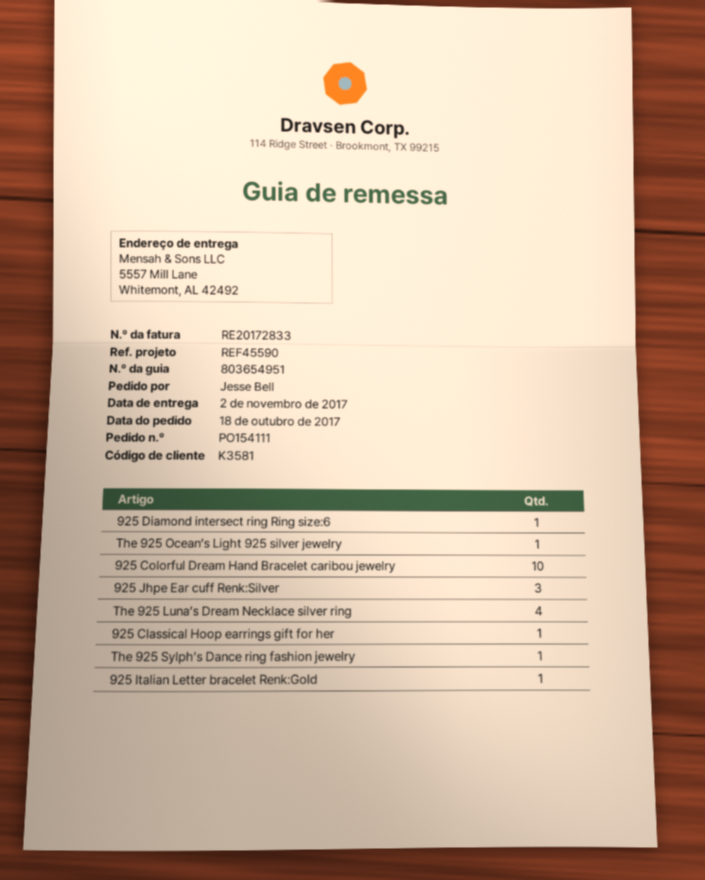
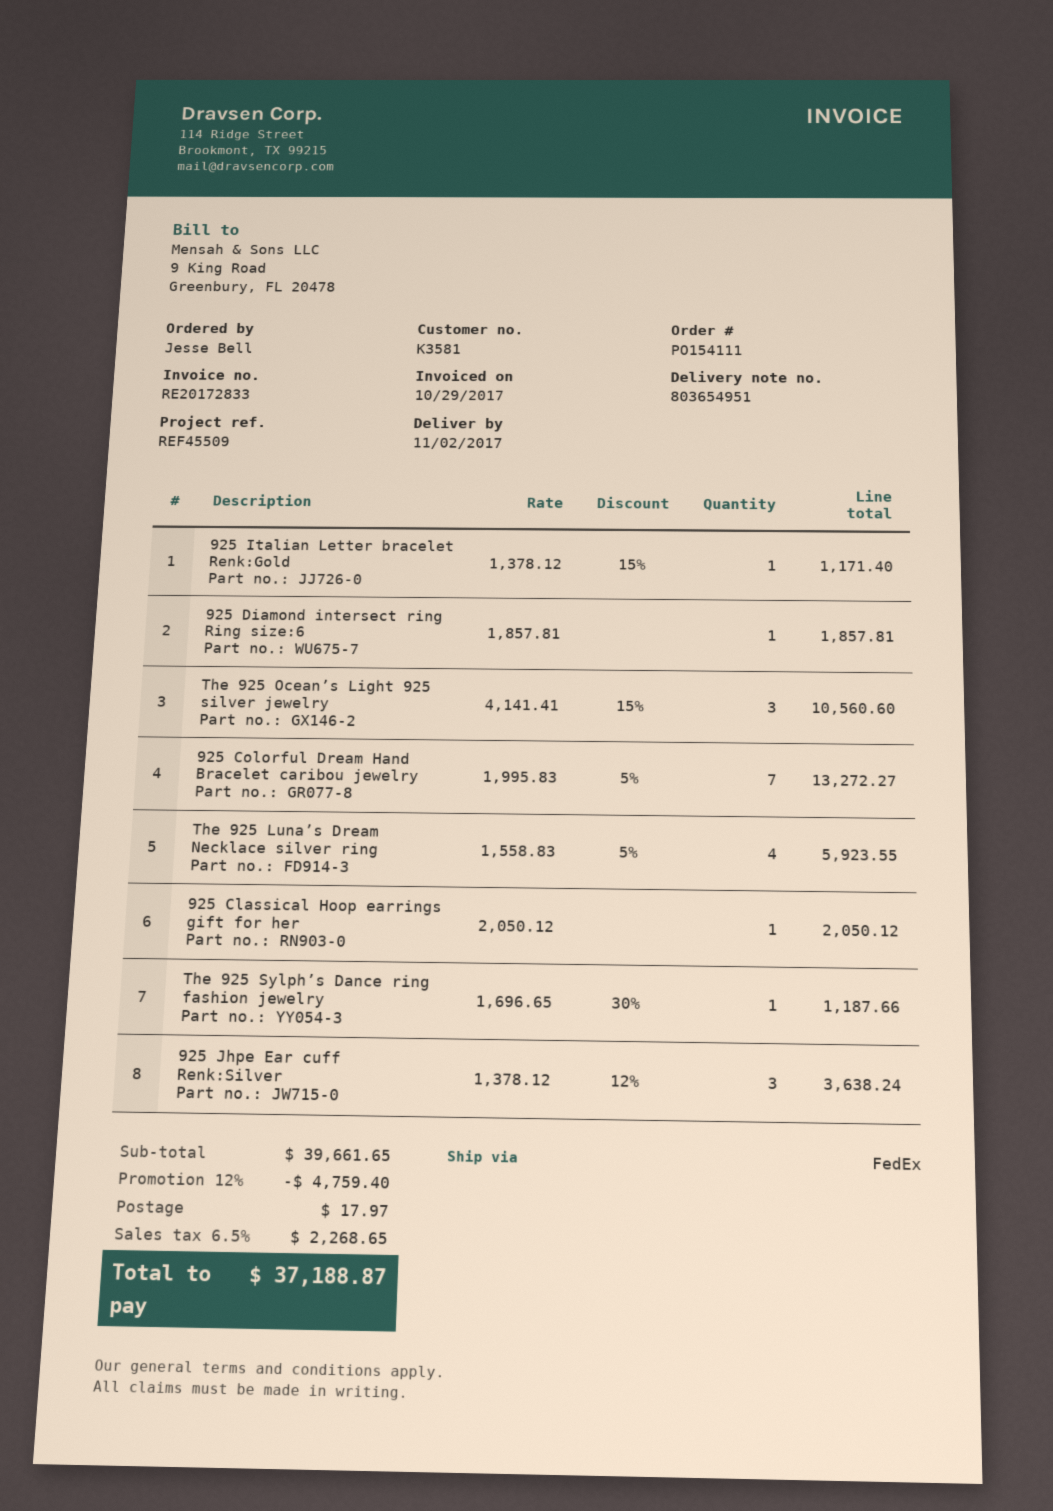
reference: REF45590 -> REF45509
The 925 Ocean’s Light 925 silver jewelry: 1 -> 3
925 Colorful Dream Hand Bracelet caribou jewelry: 10 -> 7

